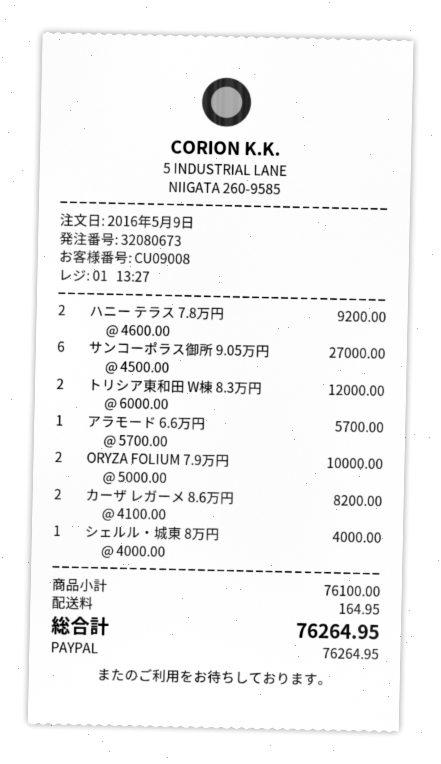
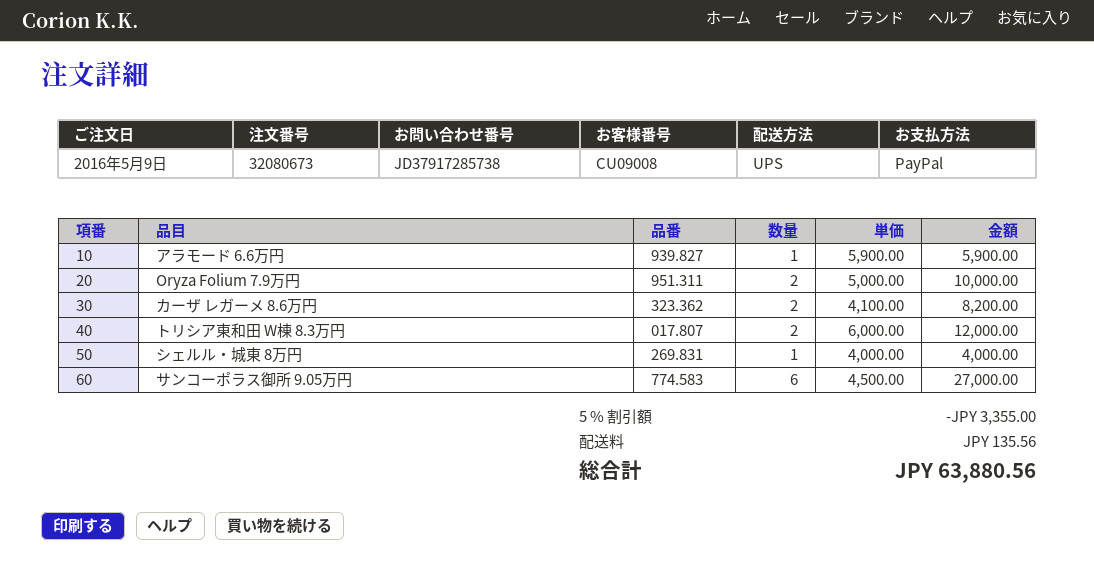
ハニー テラス 7.8万円: 2 x 4600.00 = 9200.00 -> none
アラモード 6.6万円: 1 x 5700.00 = 5700.00 -> 1 x 5900.00 = 5900.00
discount: none -> 5% = 3355.00
shipping: 164.95 -> 135.56
total: 76264.95 -> 63880.56

